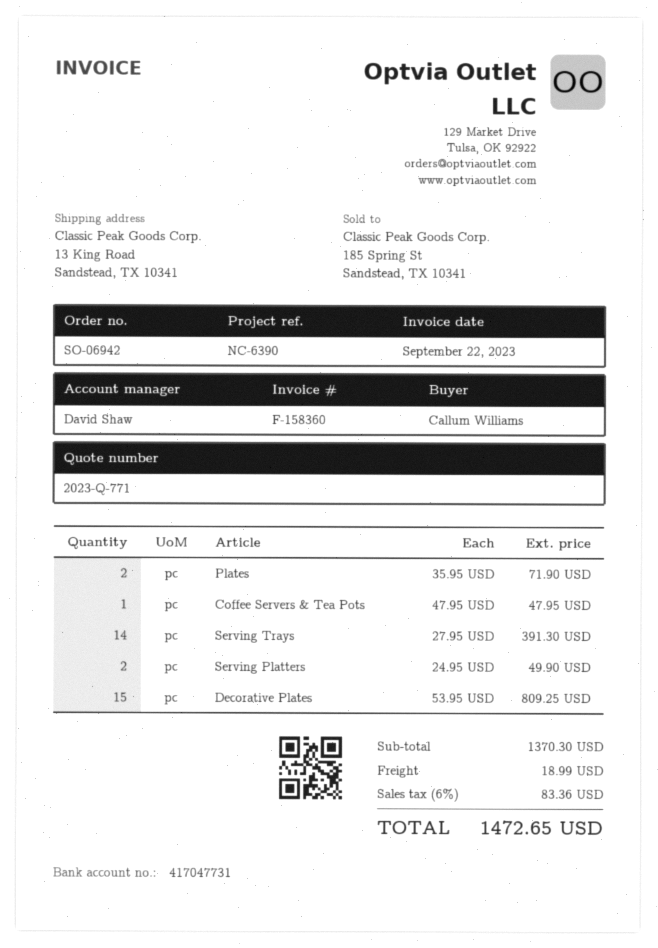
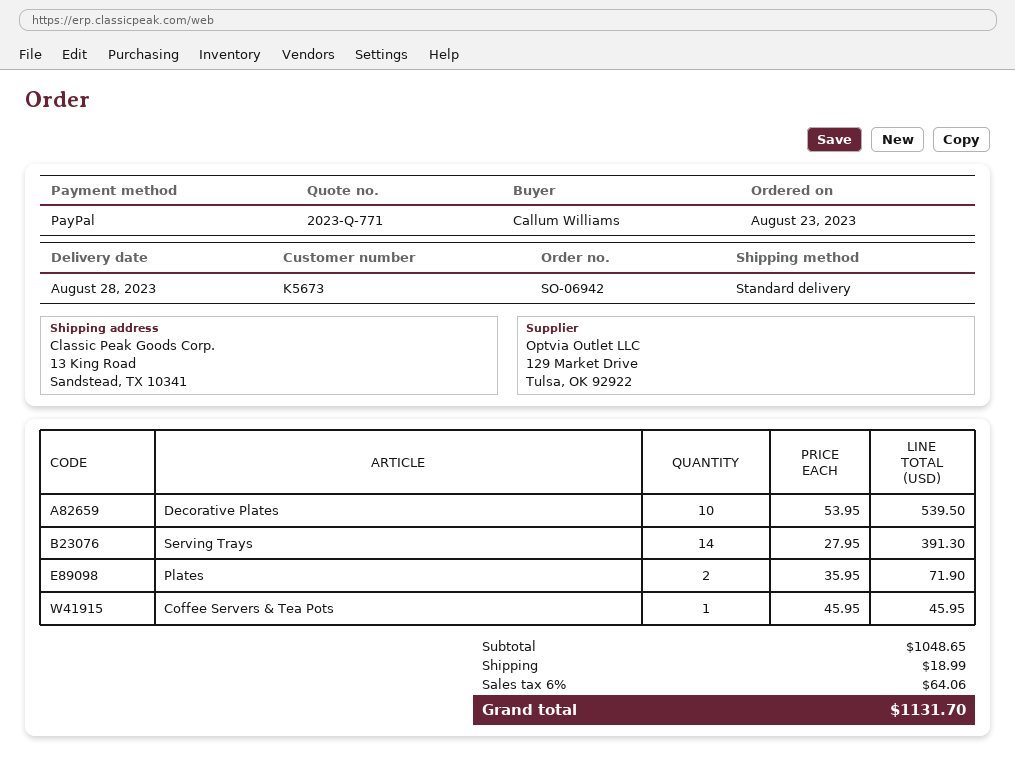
Coffee Servers & Tea Pots: 1 x 47.95 = 47.95 -> 1 x 45.95 = 45.95
Serving Platters: 2 x 24.95 = 49.90 -> none
Decorative Plates: 15 x 53.95 = 809.25 -> 10 x 53.95 = 539.50
subtotal: 1370.30 -> 1048.65
tax: 6% = 83.36 -> 6% = 64.06
total: 1472.65 -> 1131.70

